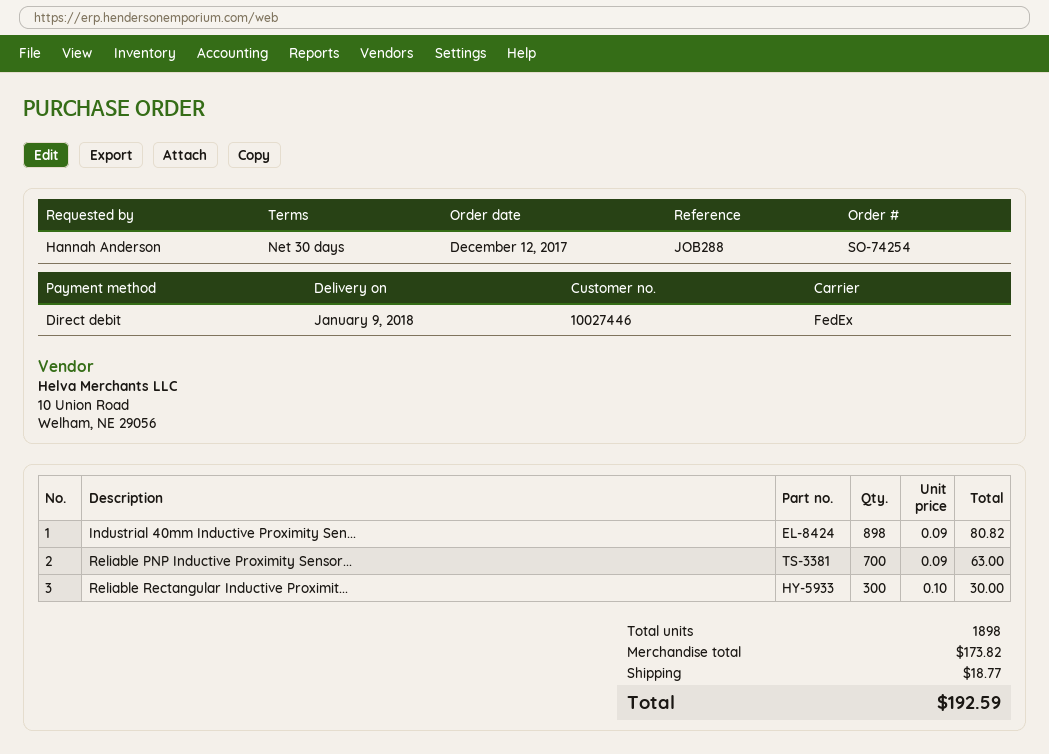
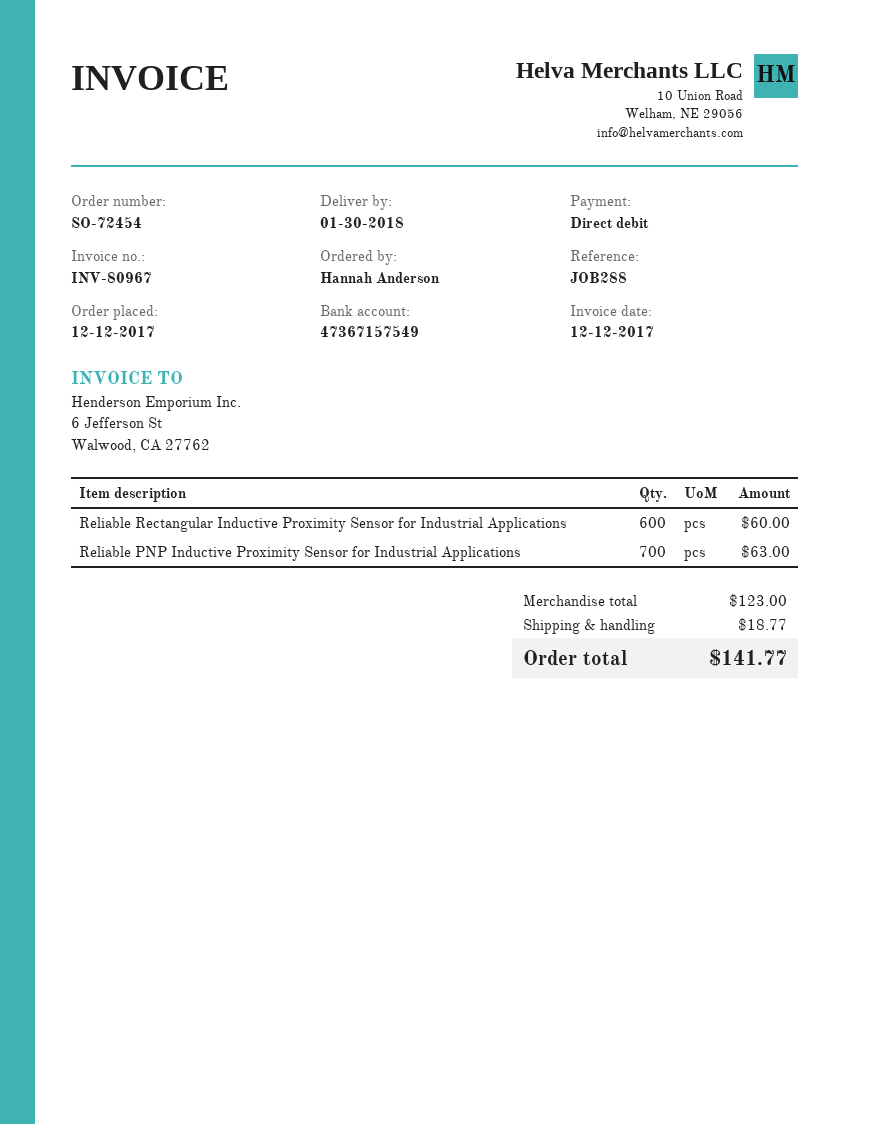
order number: SO-74254 -> SO-72454
delivery date: 2018-01-09 -> 2018-01-30
Industrial 40mm Inductive Proximity Sen...: 898 for 80.82 -> none
Reliable Rectangular Inductive Proximit...: 300 for 30.00 -> 600 for 60.00
subtotal: 173.82 -> 123.00
total: 192.59 -> 141.77

